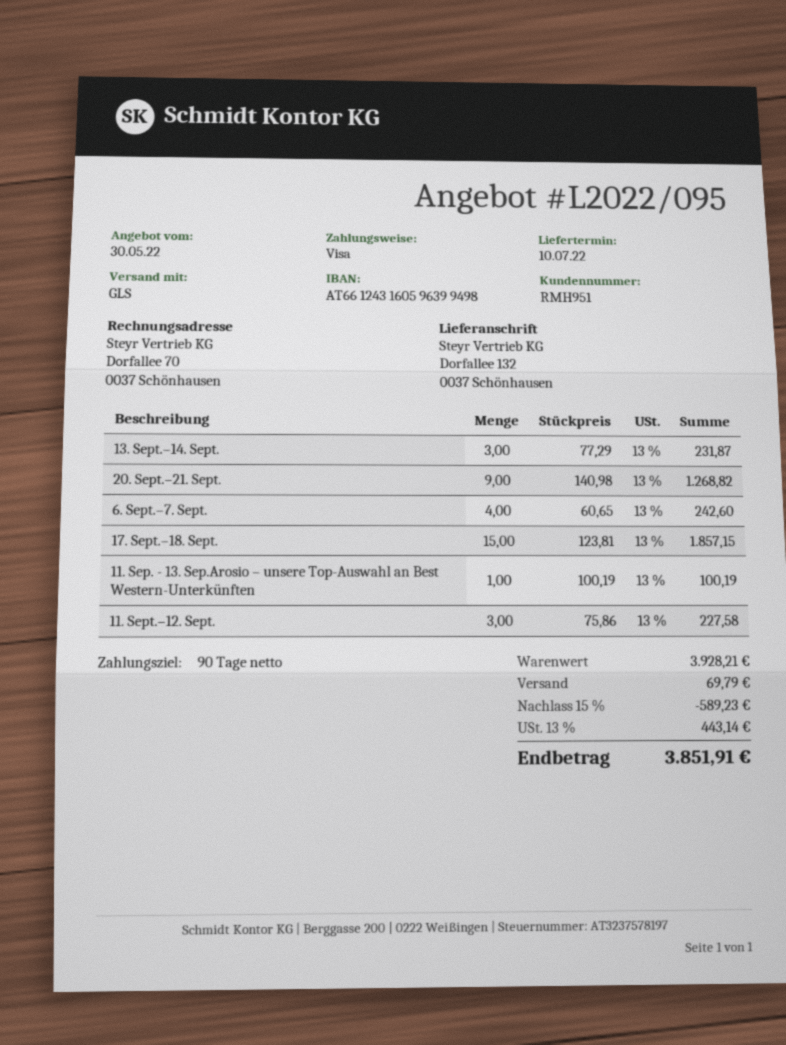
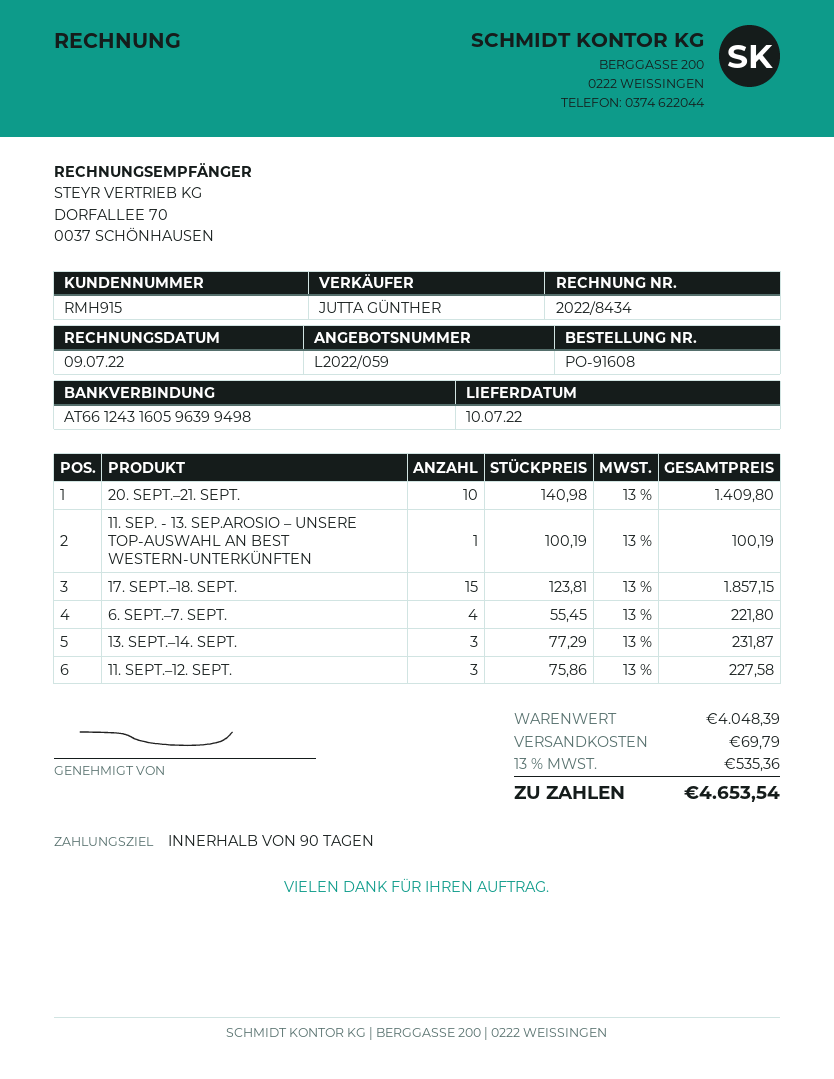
quote number: L2022/095 -> L2022/059
customer number: RMH951 -> RMH915
20. Sept.–21. Sept.: 9 x 140.98 = 1268.82 -> 10 x 140.98 = 1409.80
6. Sept.–7. Sept.: 4 x 60.65 = 242.60 -> 4 x 55.45 = 221.80
subtotal: 3928.21 -> 4048.39
discount: 15% = 589.23 -> none
tax: 13% = 443.14 -> 13% = 535.36
total: 3851.91 -> 4653.54

